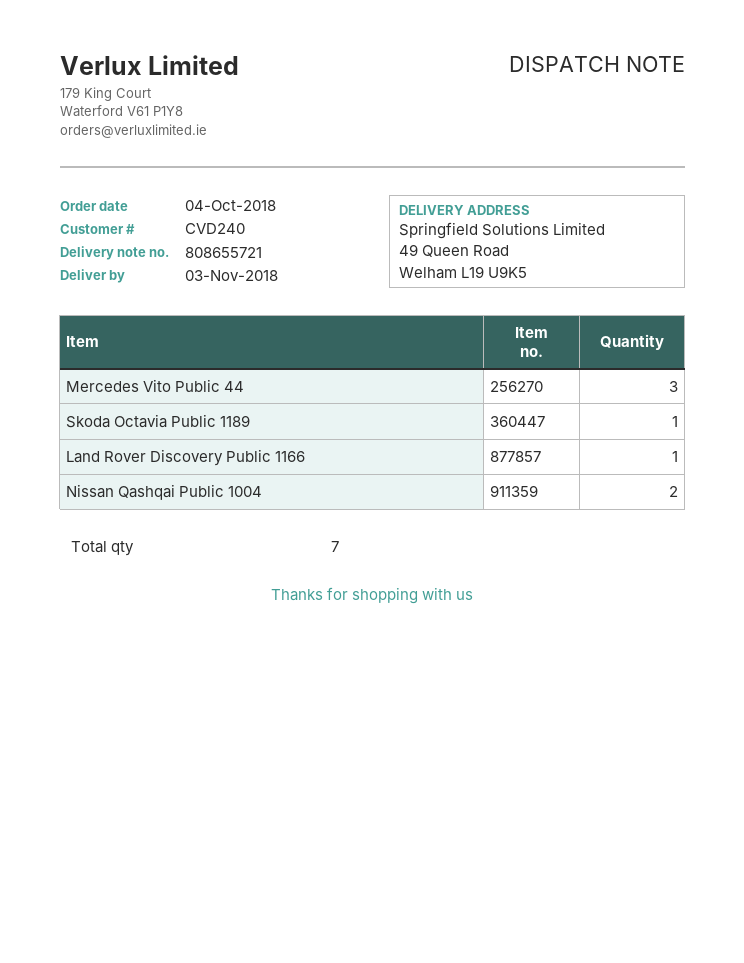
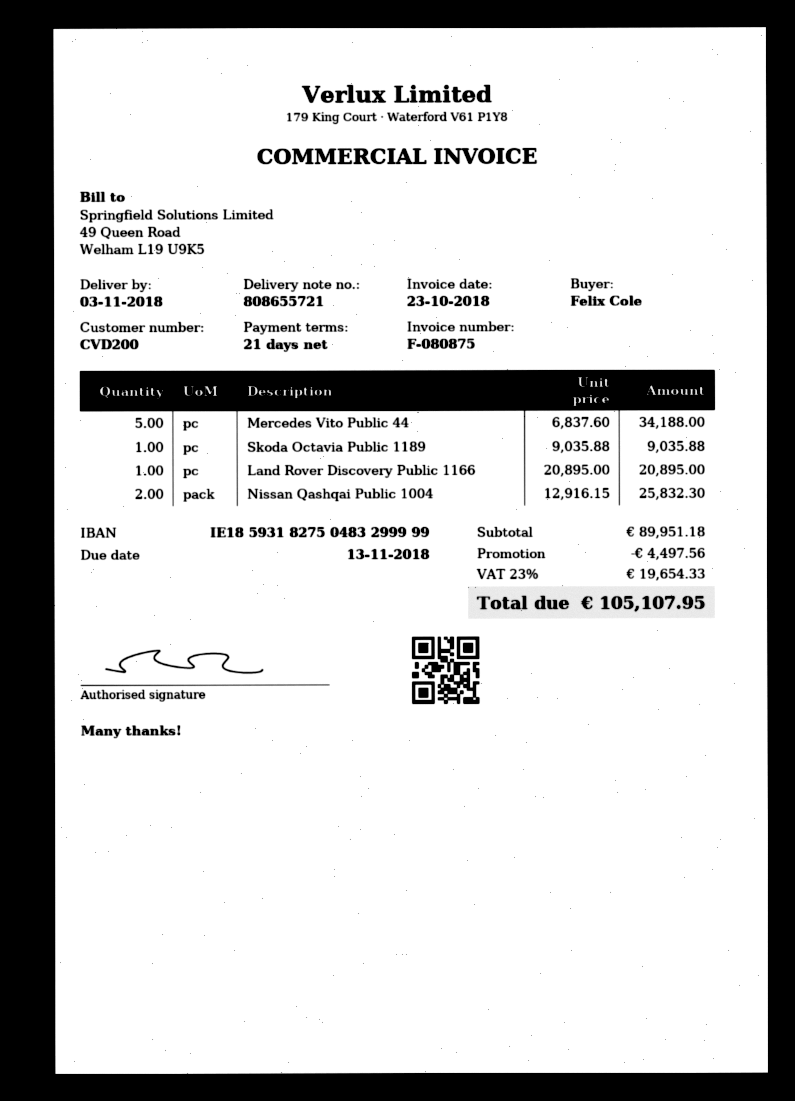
customer number: CVD240 -> CVD200
Mercedes Vito Public 44: 3 -> 5

